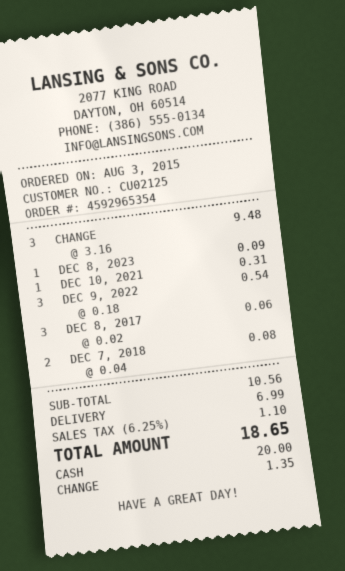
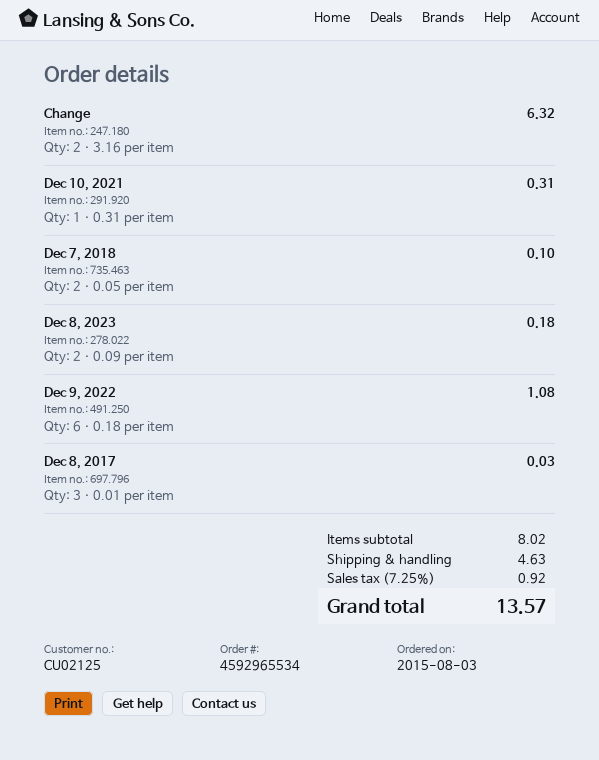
order number: 4592965354 -> 4592965534
CHANGE: 3 x 3.16 = 9.48 -> 2 x 3.16 = 6.32
DEC 8, 2023: 1 x 0.09 = 0.09 -> 2 x 0.09 = 0.18
DEC 9, 2022: 3 x 0.18 = 0.54 -> 6 x 0.18 = 1.08
DEC 8, 2017: 3 x 0.02 = 0.06 -> 3 x 0.01 = 0.03
DEC 7, 2018: 2 x 0.04 = 0.08 -> 2 x 0.05 = 0.10
subtotal: 10.56 -> 8.02
shipping: 6.99 -> 4.63
tax: 6.25% = 1.10 -> 7.25% = 0.92
total: 18.65 -> 13.57

